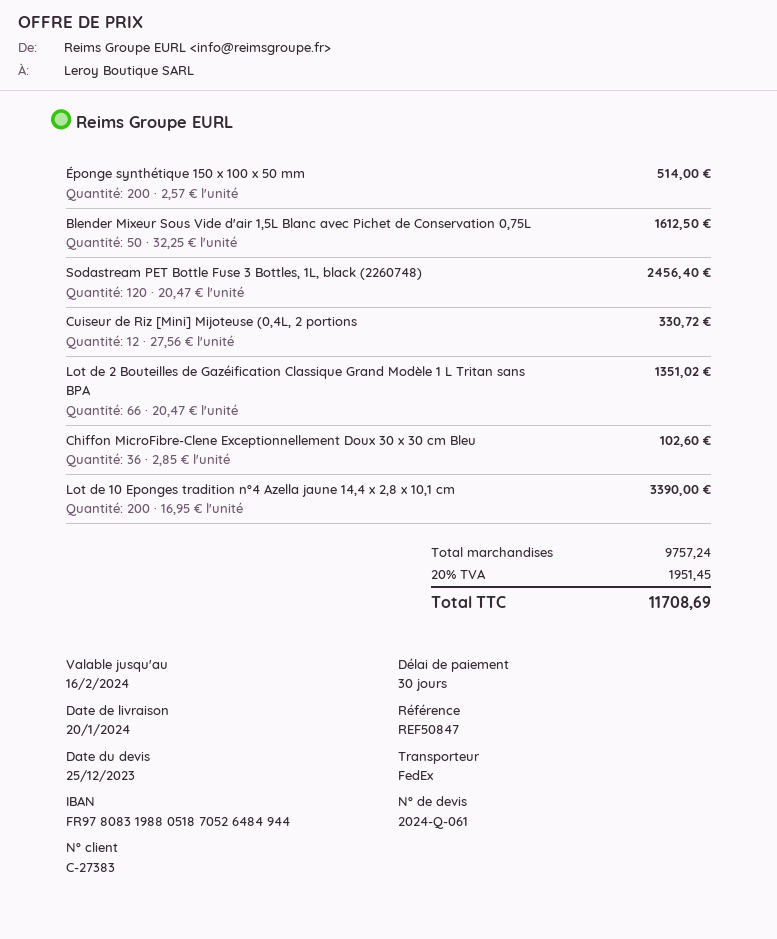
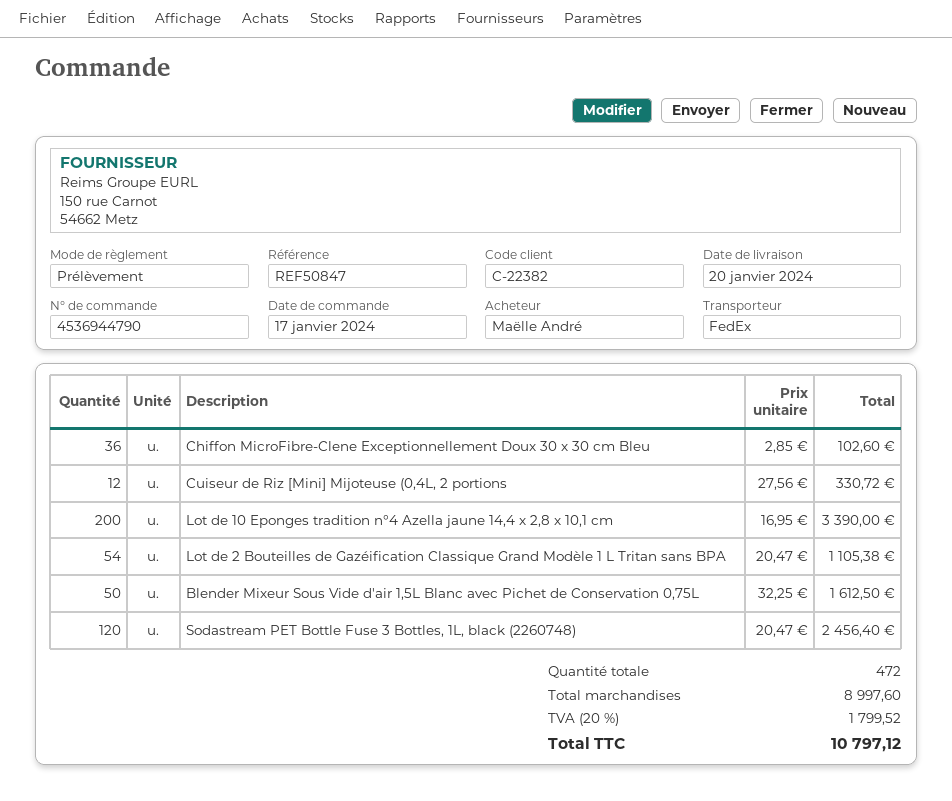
customer number: C-27383 -> C-22382
Éponge synthétique 150 x 100 x 50 mm: 200 x 2.57 = 514.00 -> none
Lot de 2 Bouteilles de Gazéification Classique Grand Modèle 1 L Tritan sans BPA: 66 x 20.47 = 1351.02 -> 54 x 20.47 = 1105.38
subtotal: 9757.24 -> 8997.60
tax: 20% = 1951.45 -> 20% = 1799.52
total: 11708.69 -> 10797.12

